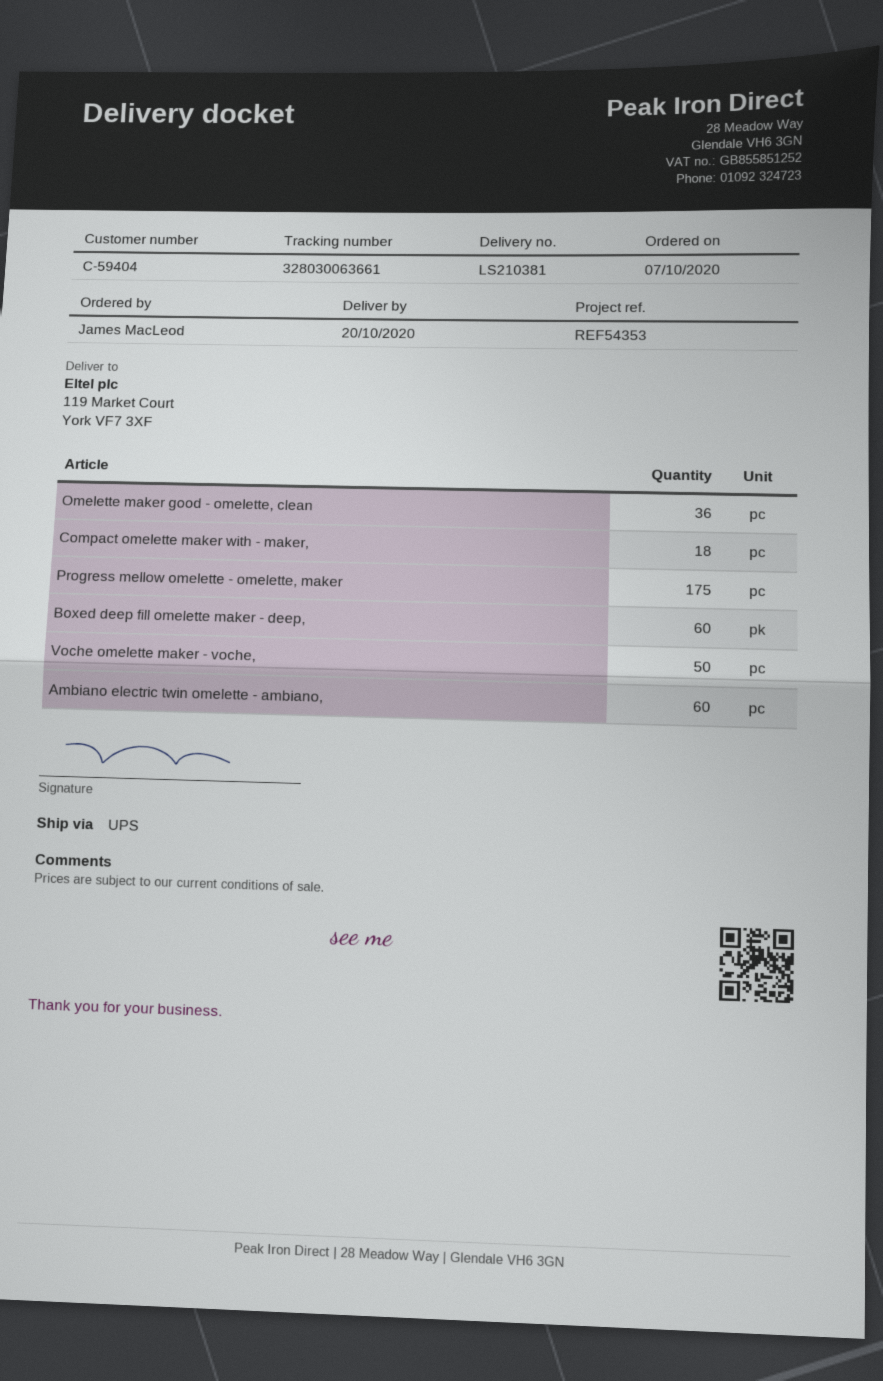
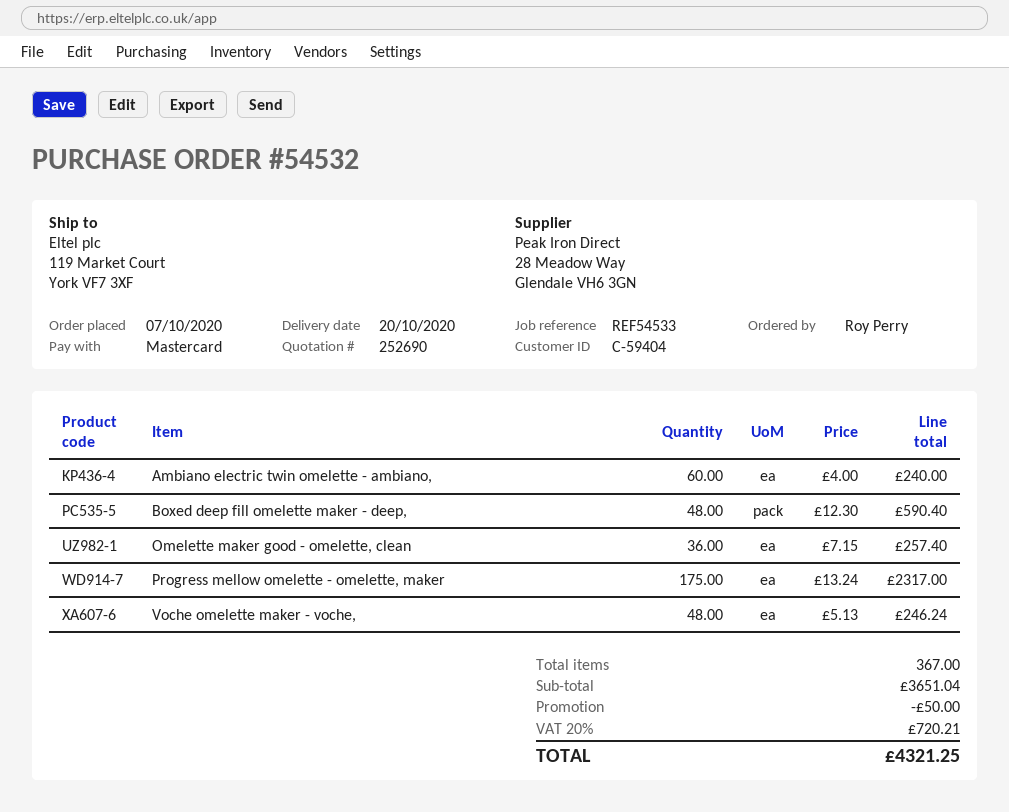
reference: REF54353 -> REF54533
ordered by: James MacLeod -> Roy Perry
Compact omelette maker with - maker,: 18 -> none
Boxed deep fill omelette maker - deep,: 60 -> 48
Voche omelette maker - voche,: 50 -> 48

